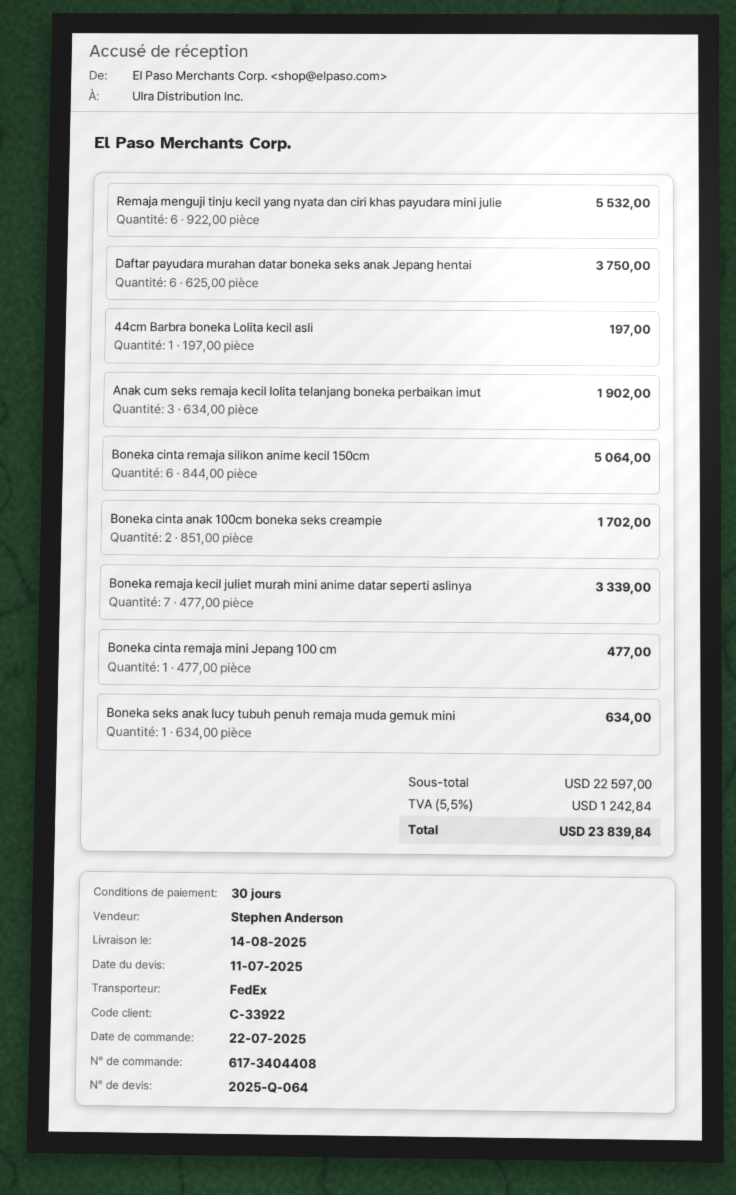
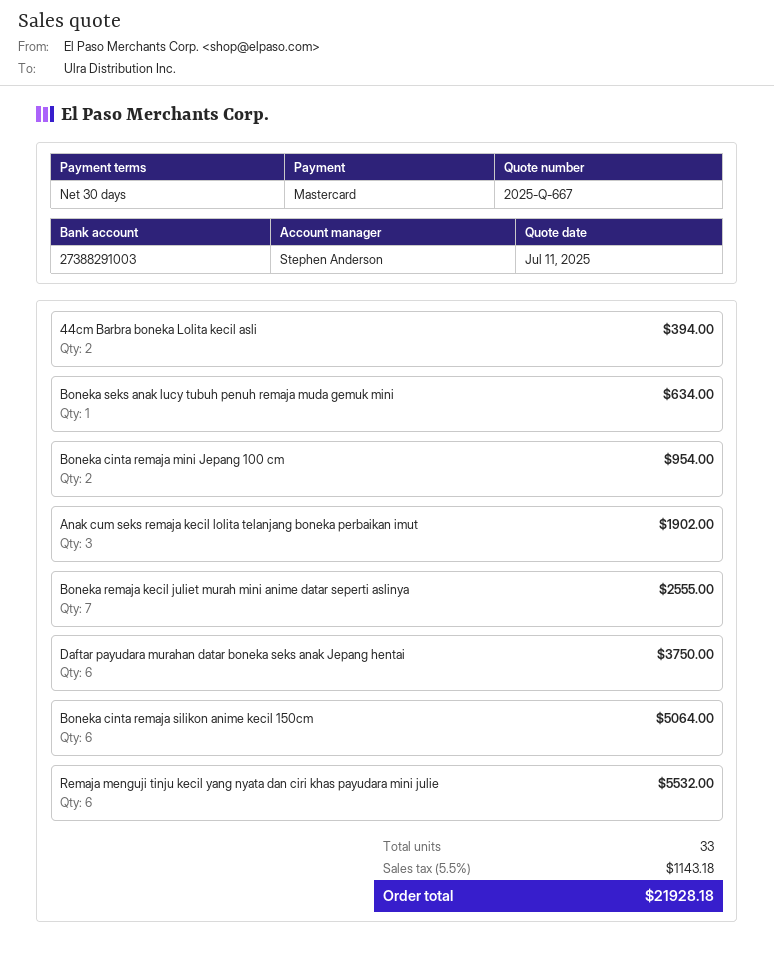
quote number: 2025-Q-064 -> 2025-Q-667
44cm Barbra boneka Lolita kecil asli: 1 for 197.00 -> 2 for 394.00
Boneka cinta anak 100cm boneka seks creampie: 2 for 1702.00 -> none
Boneka remaja kecil juliet murah mini anime datar seperti aslinya: 7 for 3339.00 -> 7 for 2555.00
Boneka cinta remaja mini Jepang 100 cm: 1 for 477.00 -> 2 for 954.00
tax: 5.5% = 1242.84 -> 5.5% = 1143.18
total: 23839.84 -> 21928.18

